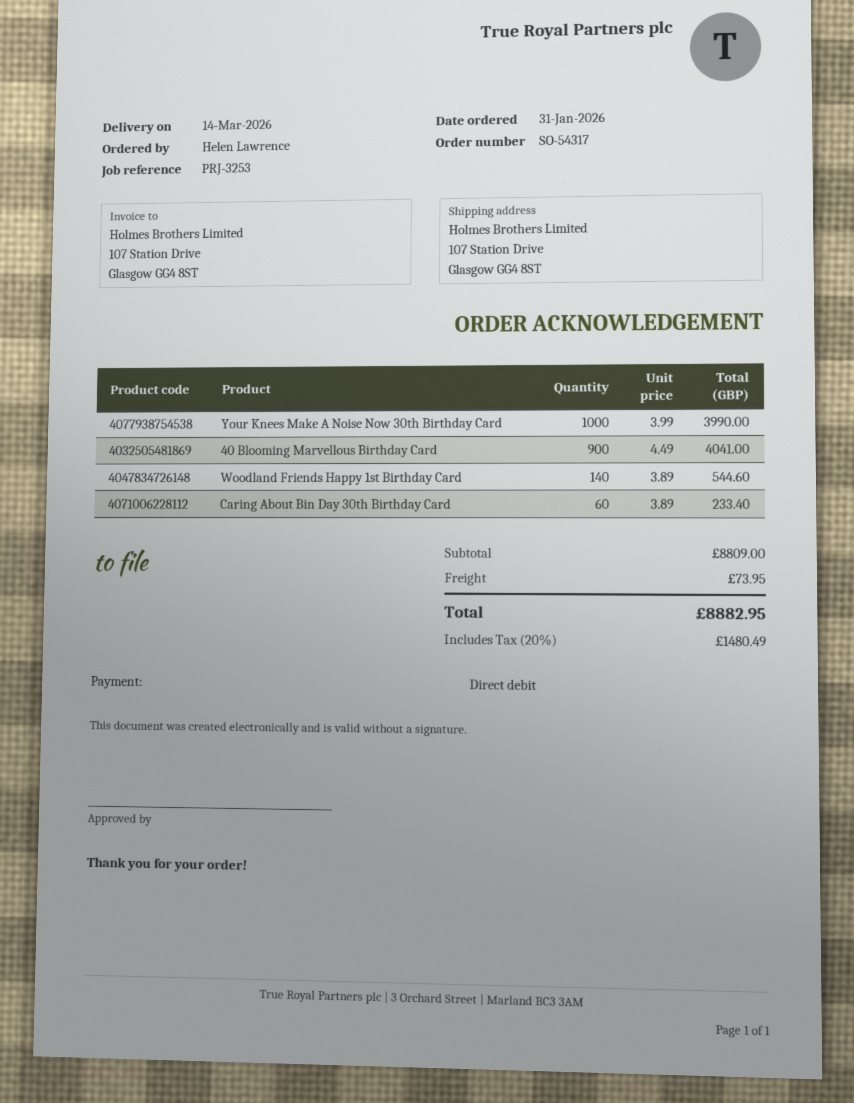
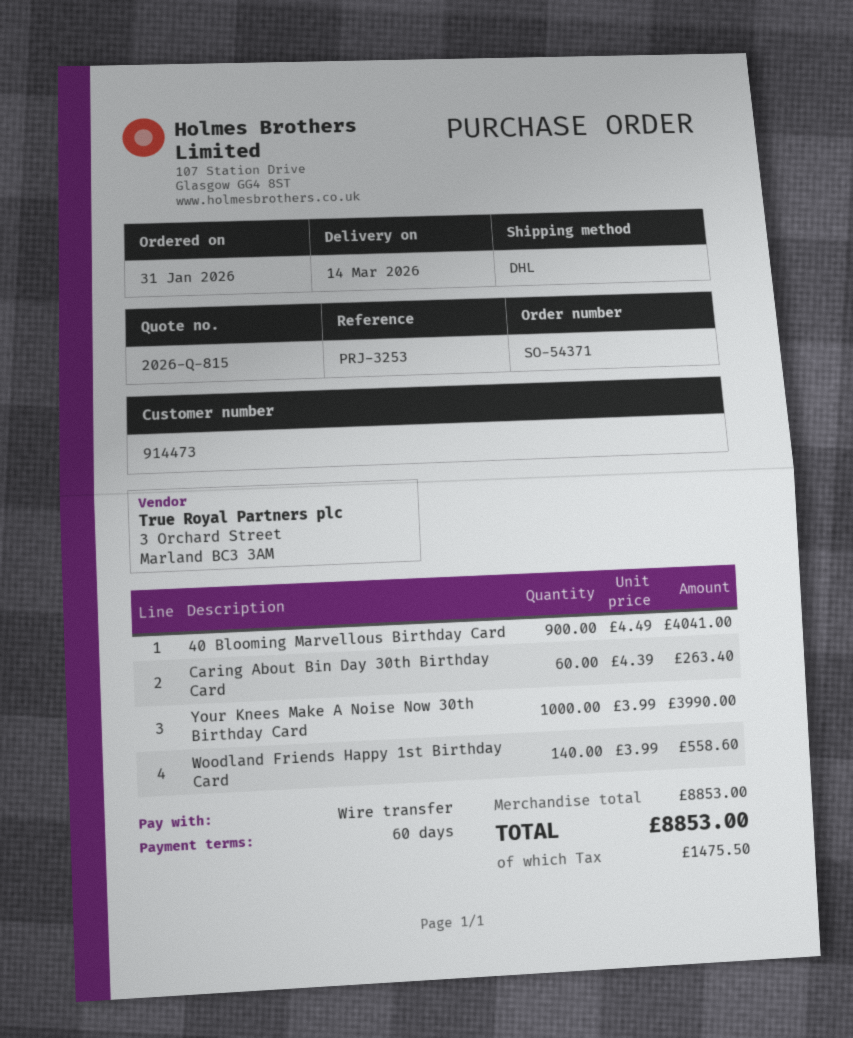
order number: SO-54317 -> SO-54371
payment method: direct debit -> bank transfer
Woodland Friends Happy 1st Birthday Card: 140 x 3.89 = 544.60 -> 140 x 3.99 = 558.60
Caring About Bin Day 30th Birthday Card: 60 x 3.89 = 233.40 -> 60 x 4.39 = 263.40
subtotal: 8809.00 -> 8853.00
shipping: 73.95 -> none
tax: 1480.49 -> 1475.50
total: 8882.95 -> 8853.00

